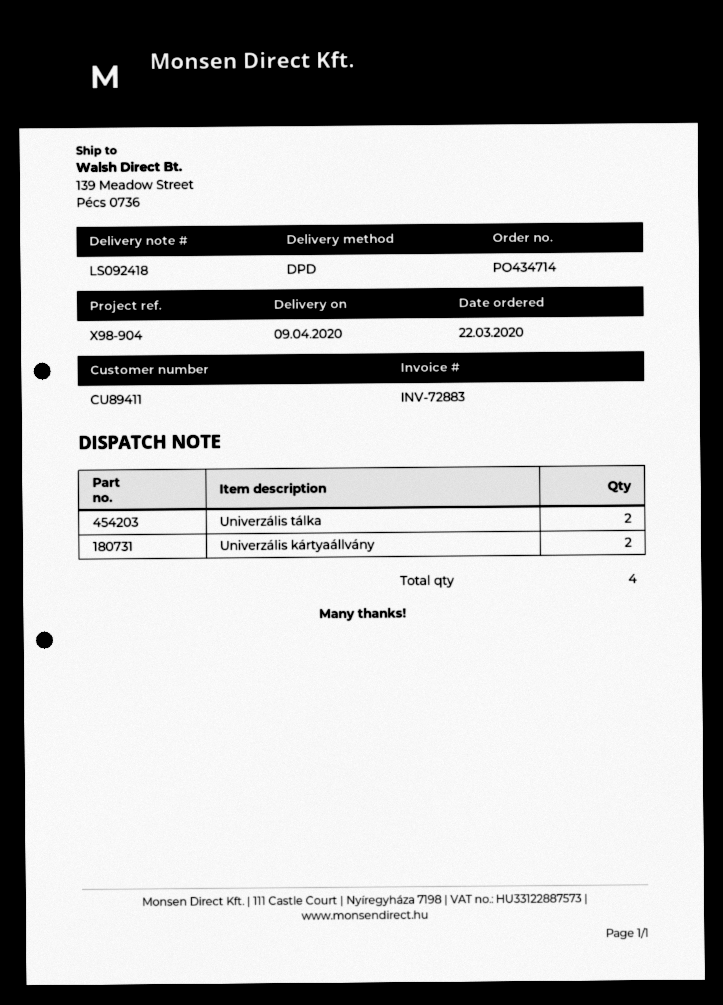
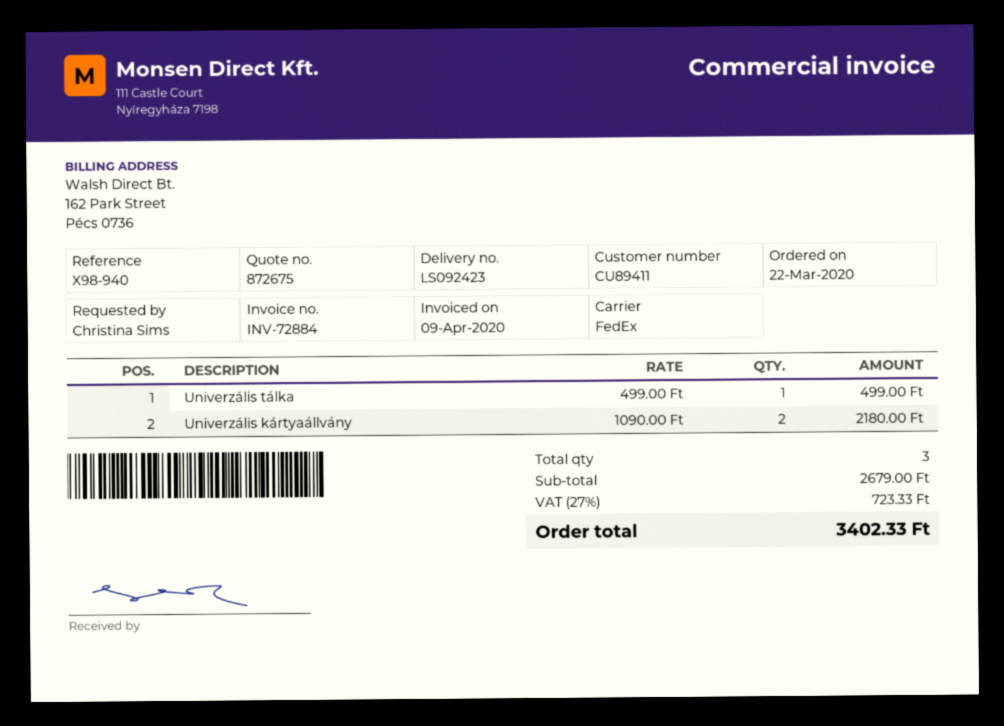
delivery note number: LS092418 -> LS092423
invoice number: INV-72883 -> INV-72884
reference: X98-904 -> X98-940
shipping method: DPD -> FedEx
Univerzális tálka: 2 -> 1
total quantity: 4 -> 3

